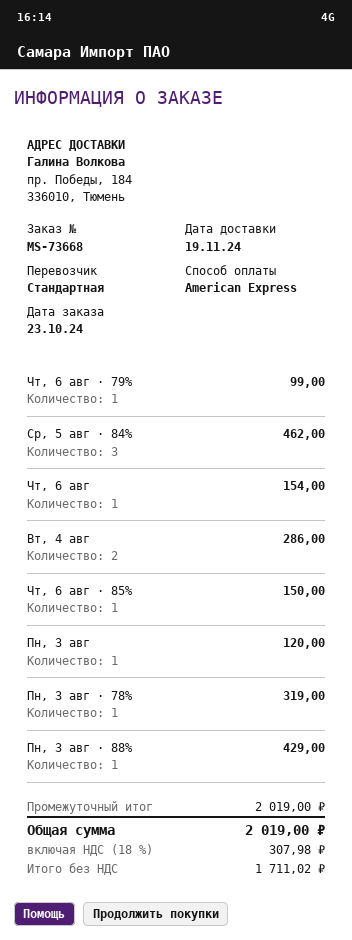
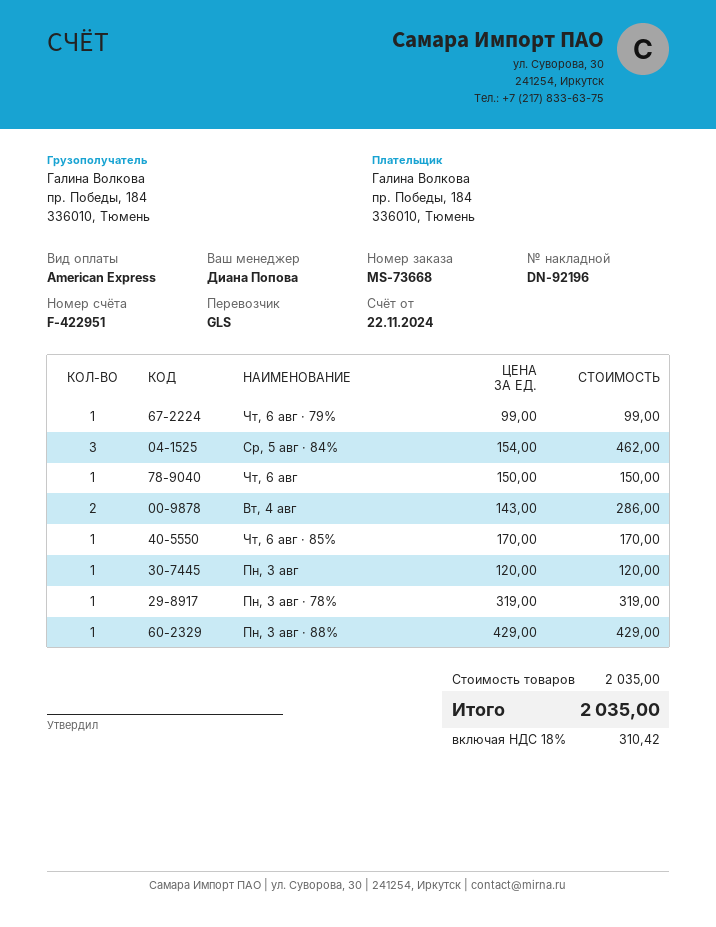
shipping method: standard -> GLS
Чт, 6 авг: 1 for 154.00 -> 1 for 150.00
Чт, 6 авг · 85%: 1 for 150.00 -> 1 for 170.00
subtotal: 2019.00 -> 2035.00
tax: 18% = 307.98 -> 18% = 310.42
total: 2019.00 -> 2035.00

